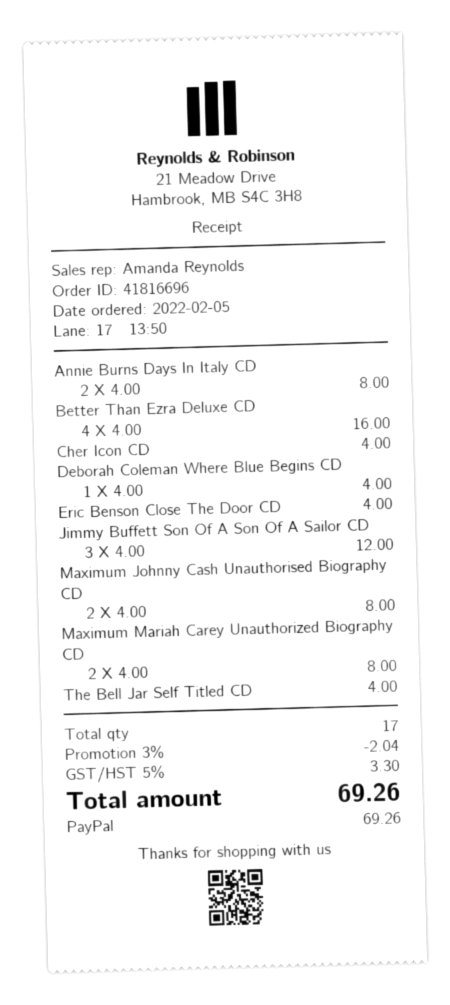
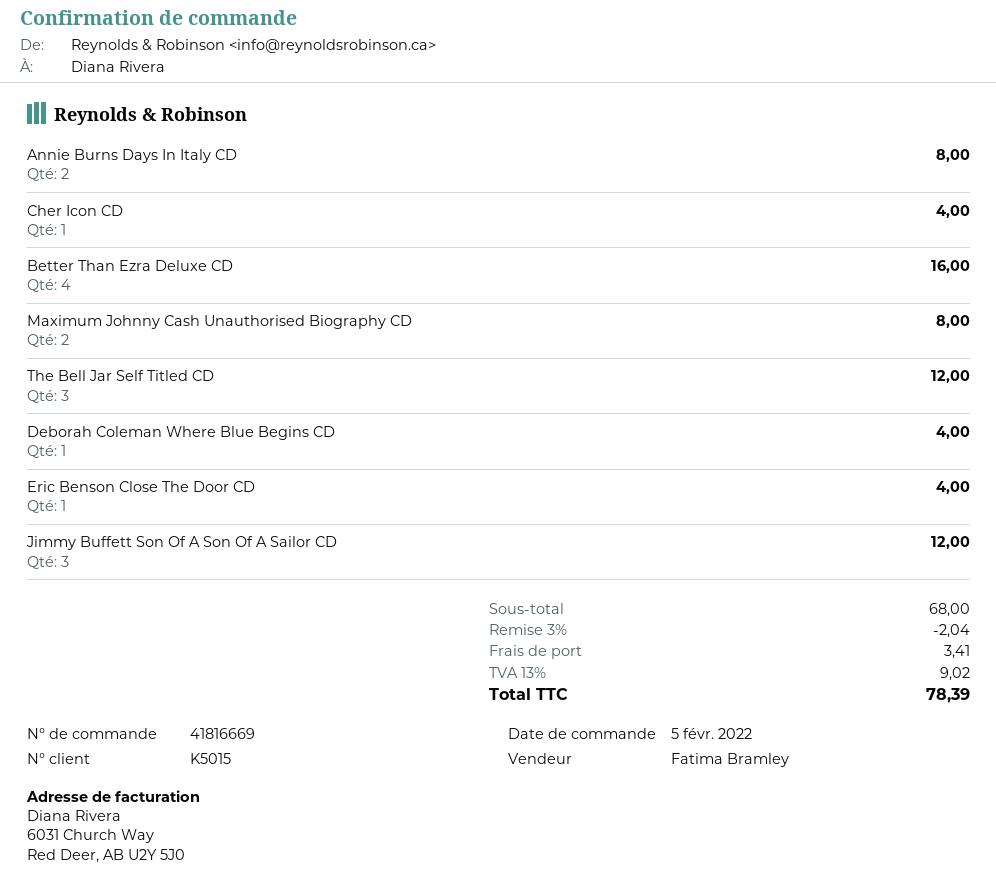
order number: 41816696 -> 41816669
sales rep: Amanda Reynolds -> Fatima Bramley
Maximum Mariah Carey Unauthorized Biography CD: 2 for 8.00 -> none
The Bell Jar Self Titled CD: 1 for 4.00 -> 3 for 12.00
shipping: none -> 3.41
tax: 5% = 3.30 -> 13% = 9.02
total: 69.26 -> 78.39

